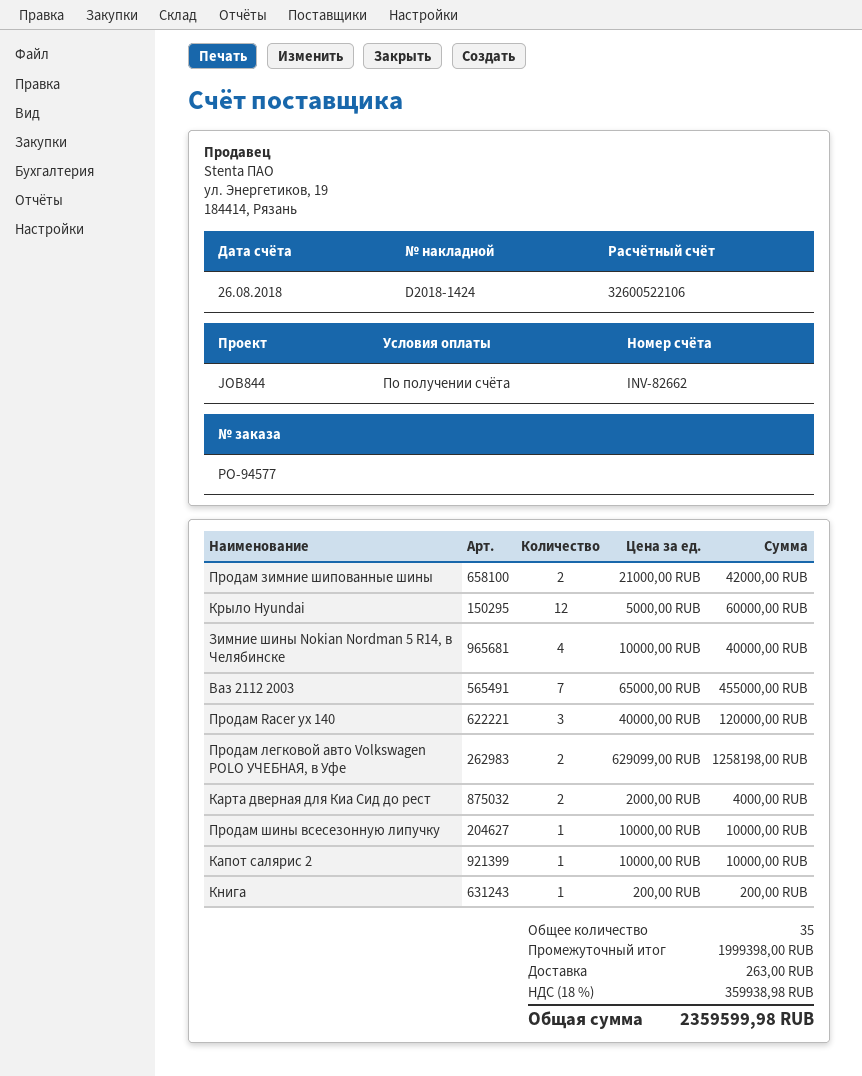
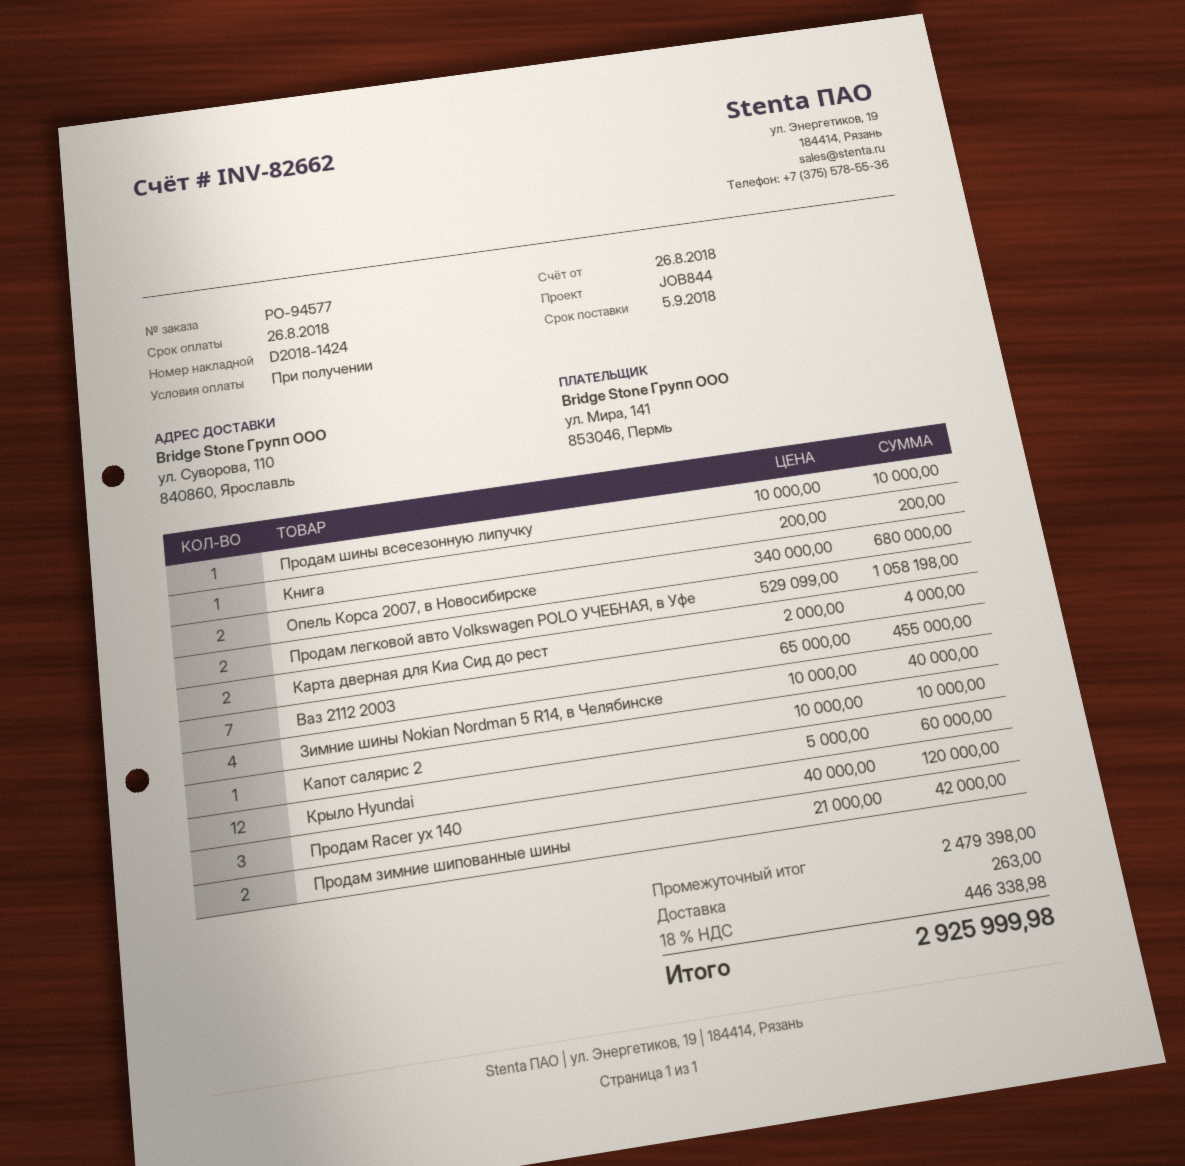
Продам легковой авто Volkswagen POLO УЧЕБНАЯ, в Уфе: 2 x 629099.00 = 1258198.00 -> 2 x 529099.00 = 1058198.00
Опель Корса 2007, в Новосибирске: none -> 2 x 340000.00 = 680000.00
subtotal: 1999398.00 -> 2479398.00
tax: 18% = 359938.98 -> 18% = 446338.98
total: 2359599.98 -> 2925999.98

